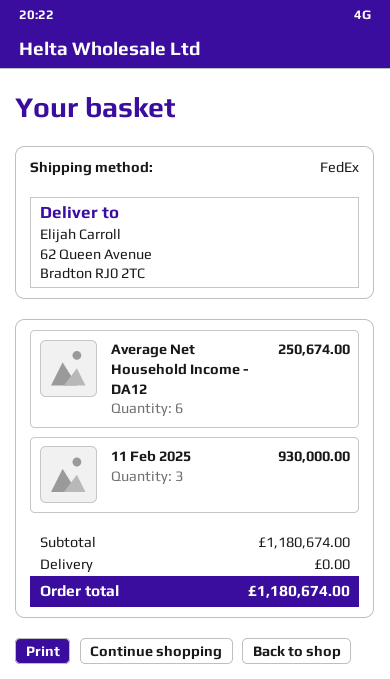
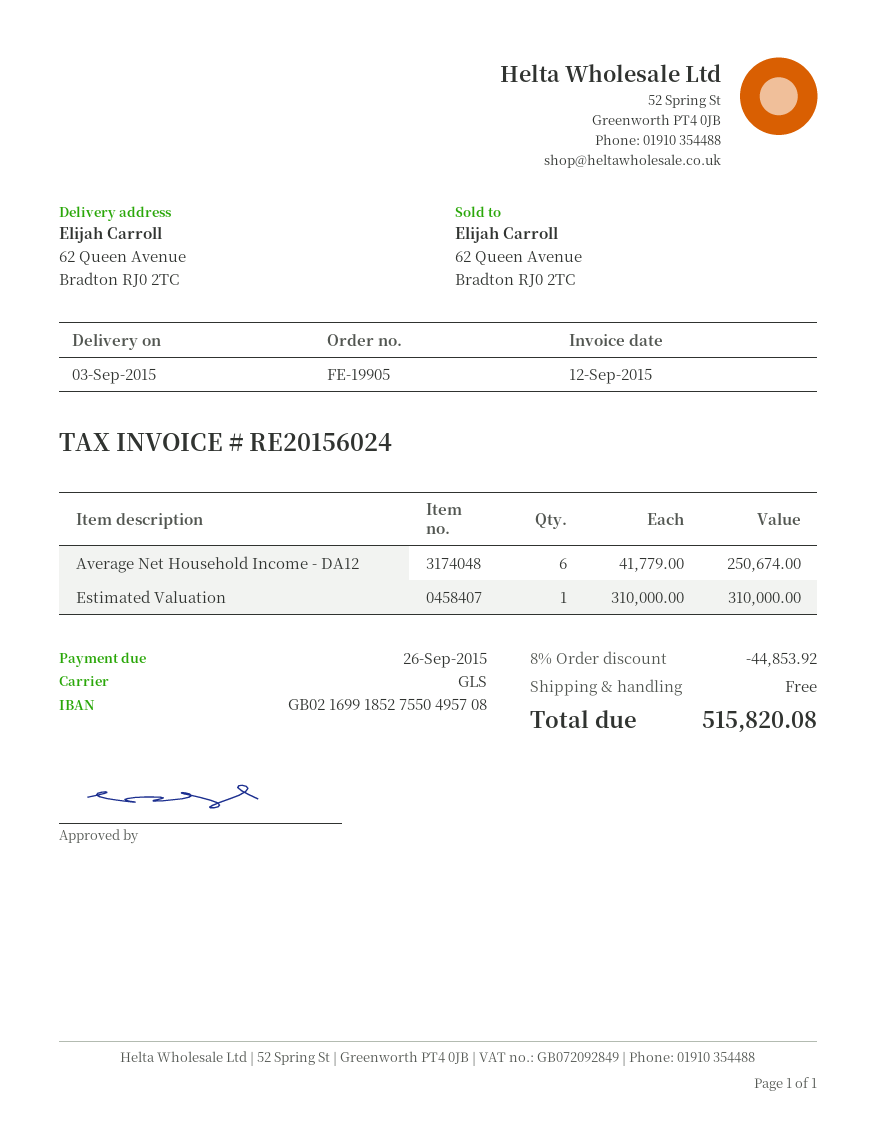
shipping method: FedEx -> GLS
11 Feb 2025: 3 for 930000.00 -> none
Estimated Valuation: none -> 1 for 310000.00
discount: none -> 8% = 44853.92
total: 1180674.00 -> 515820.08

